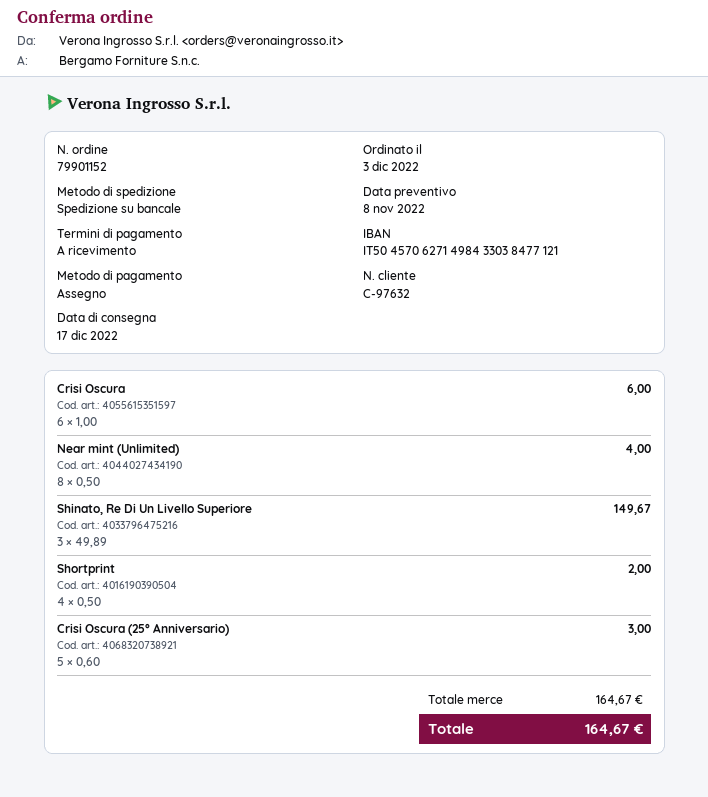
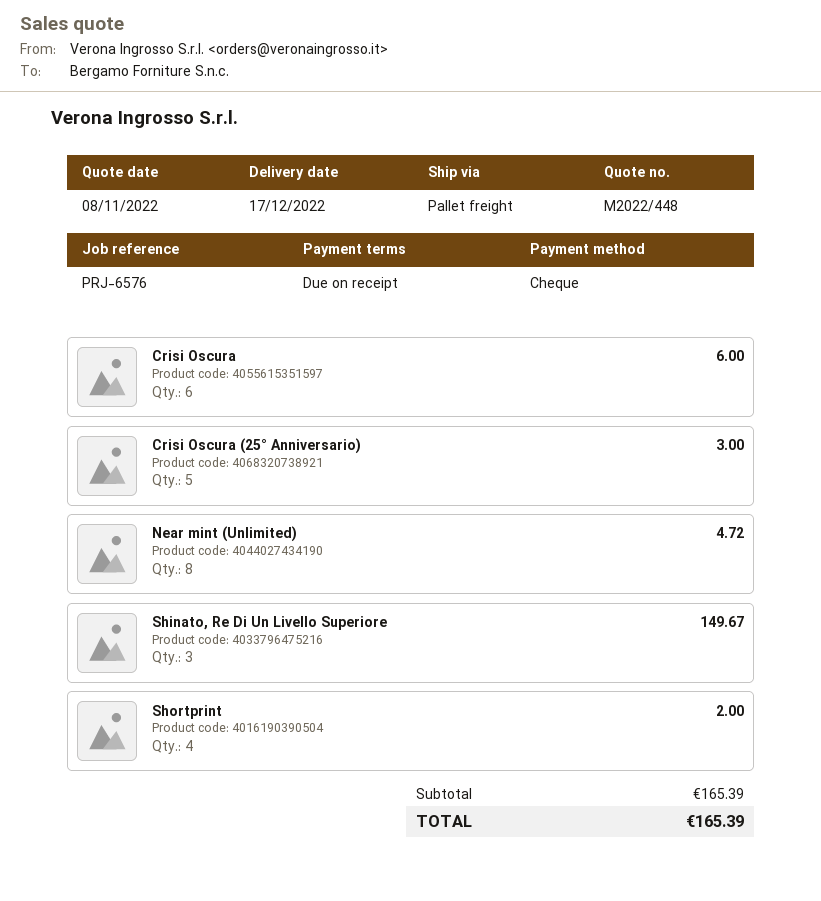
Near mint (Unlimited): 8 for 4.00 -> 8 for 4.72
subtotal: 164.67 -> 165.39
total: 164.67 -> 165.39

